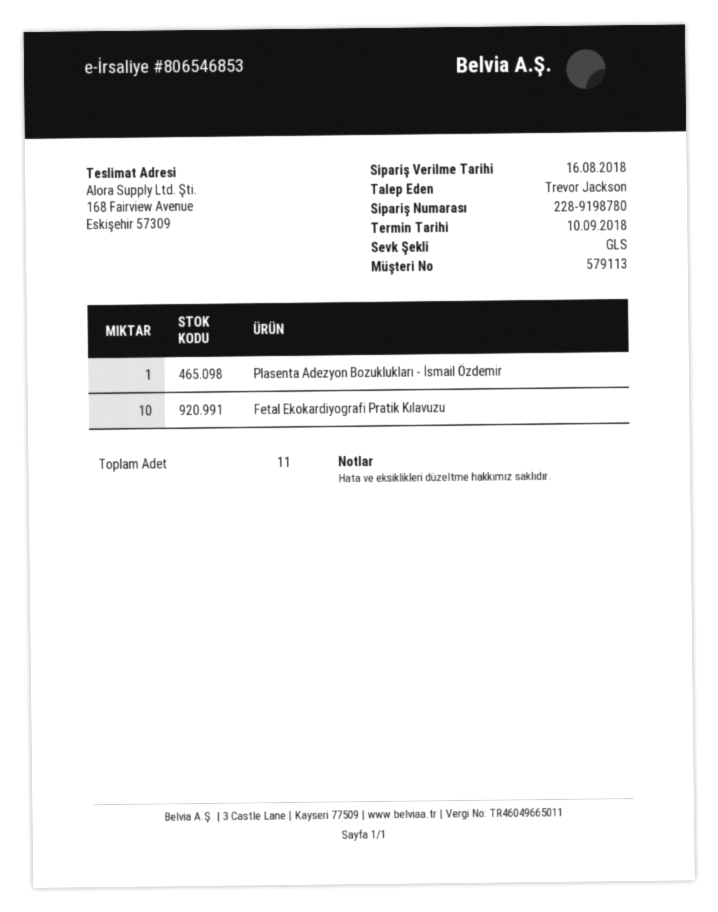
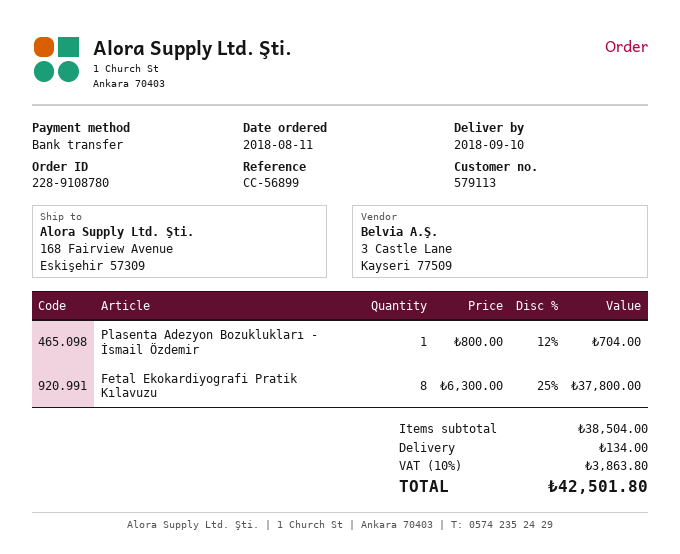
order number: 228-9198780 -> 228-9108780
order date: 2018-08-16 -> 2018-08-11
Fetal Ekokardiyografi Pratik Kılavuzu: 10 -> 8

